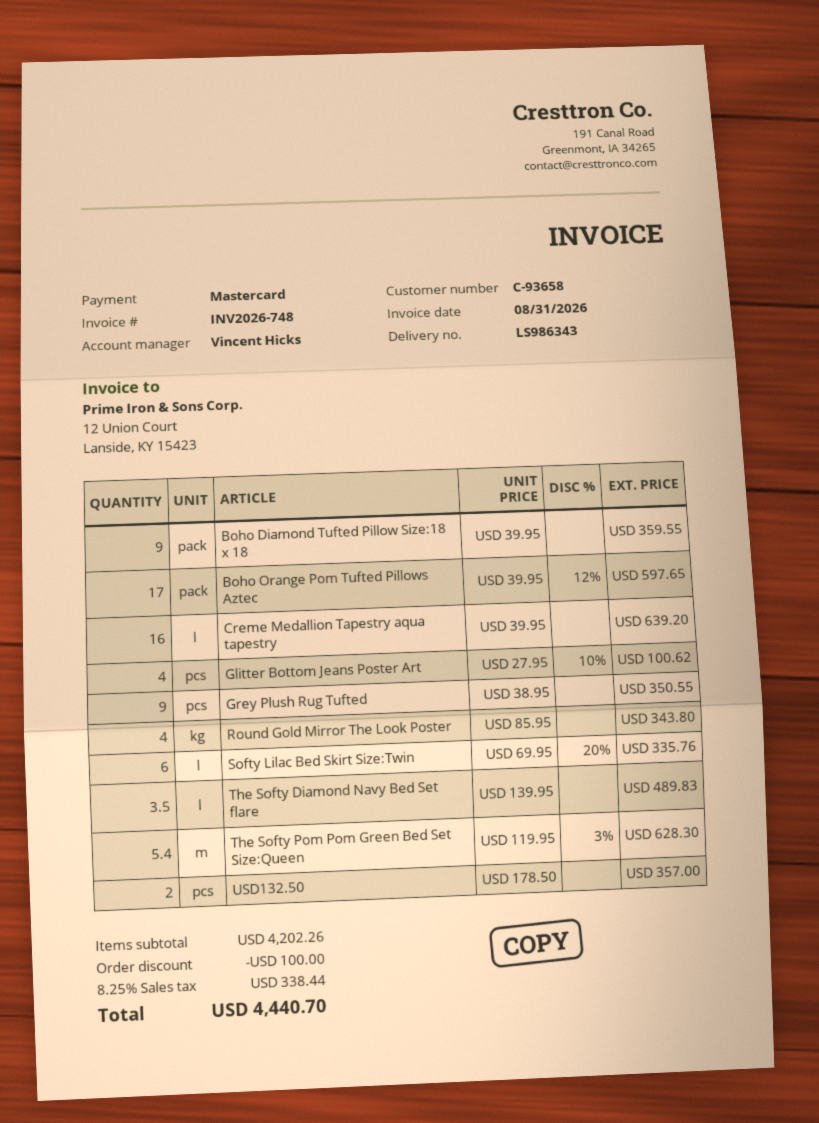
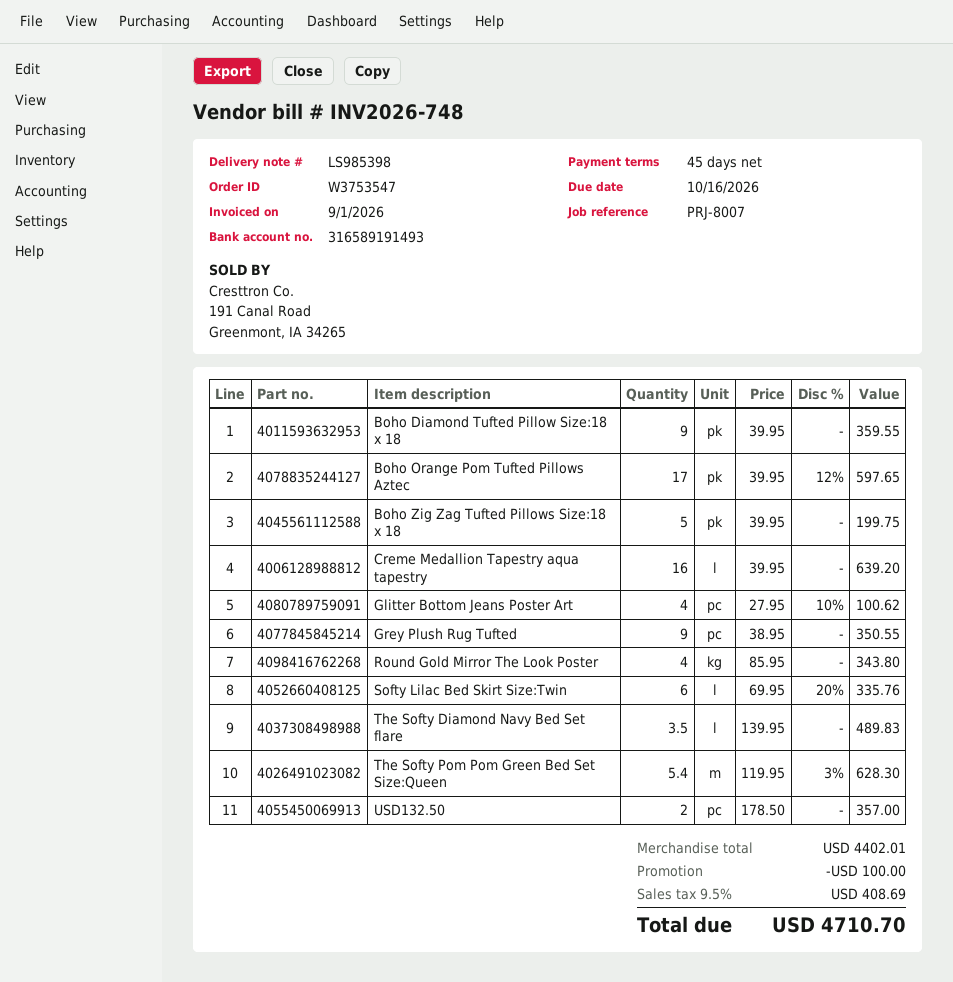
delivery note number: LS986343 -> LS985398
invoice date: 2026-08-31 -> 2026-09-01
Boho Zig Zag Tufted Pillows Size:18 x 18: none -> 5 x 39.95 = 199.75
subtotal: 4202.26 -> 4402.01
tax: 8.25% = 338.44 -> 9.5% = 408.69
total: 4440.70 -> 4710.70

